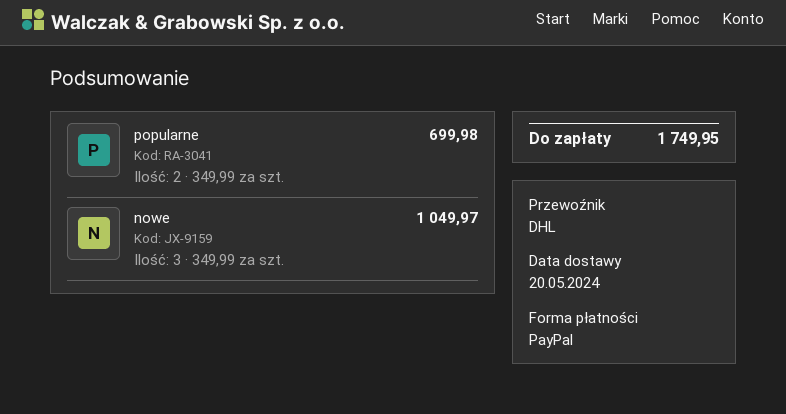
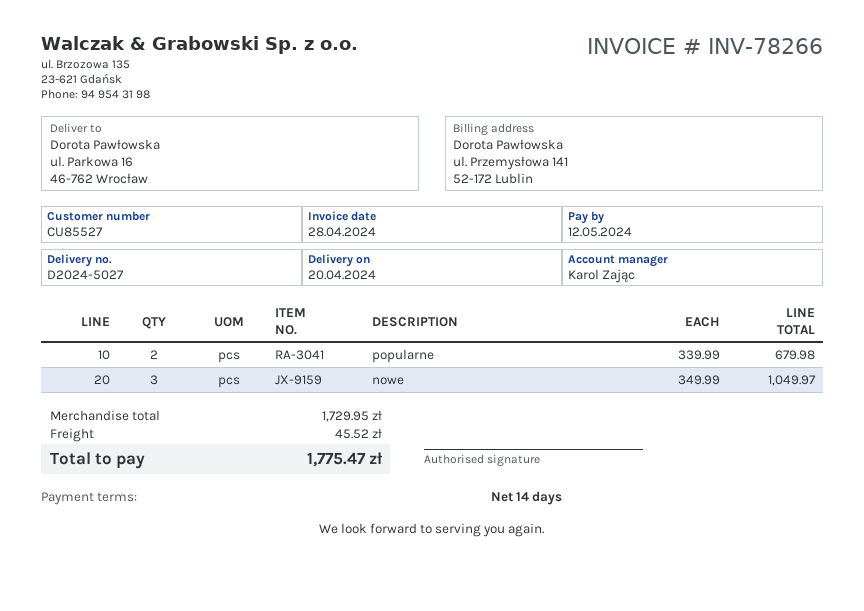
delivery date: 2024-05-20 -> 2024-04-20
popularne: 2 x 349.99 = 699.98 -> 2 x 339.99 = 679.98
shipping: none -> 45.52
total: 1749.95 -> 1775.47

